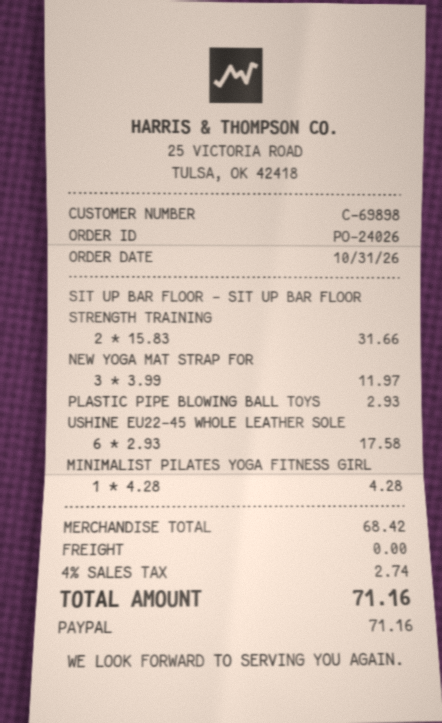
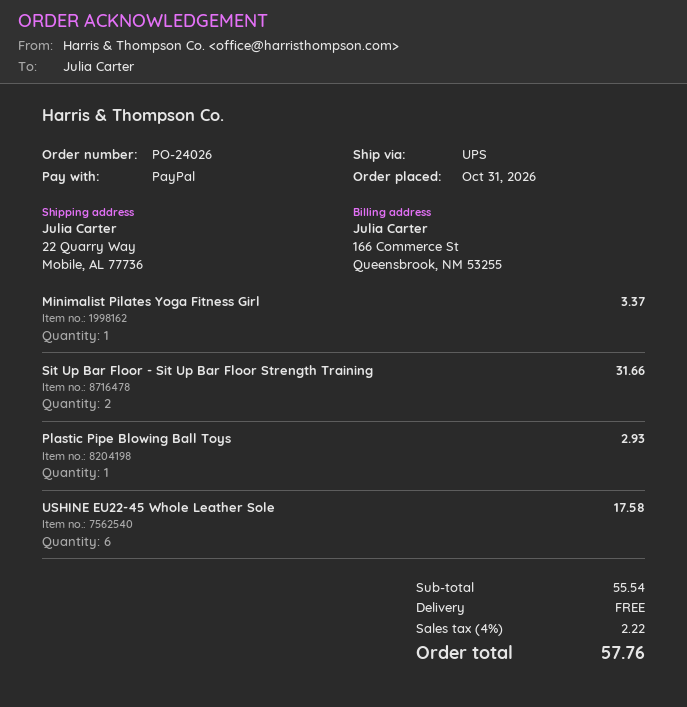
NEW YOGA MAT STRAP FOR: 3 for 11.97 -> none
MINIMALIST PILATES YOGA FITNESS GIRL: 1 for 4.28 -> 1 for 3.37
subtotal: 68.42 -> 55.54
tax: 4% = 2.74 -> 4% = 2.22
total: 71.16 -> 57.76

